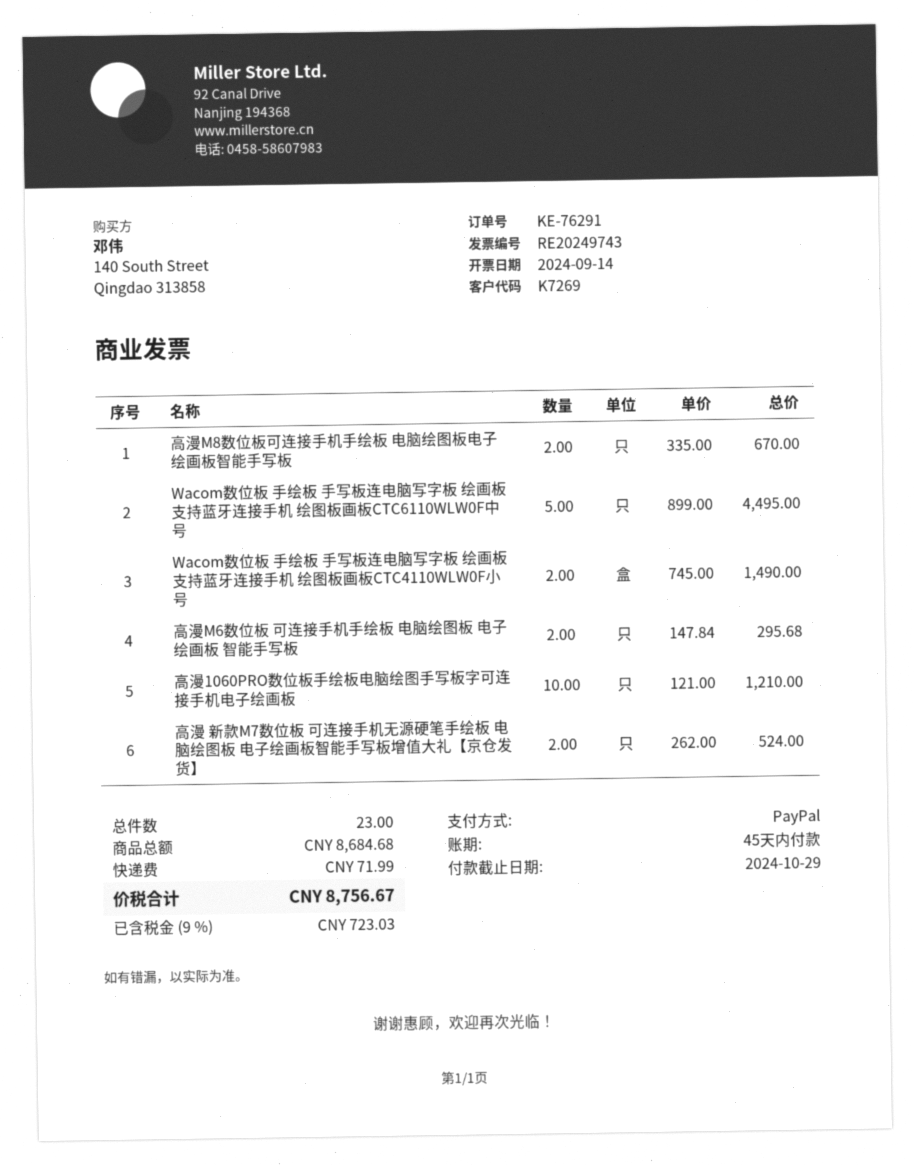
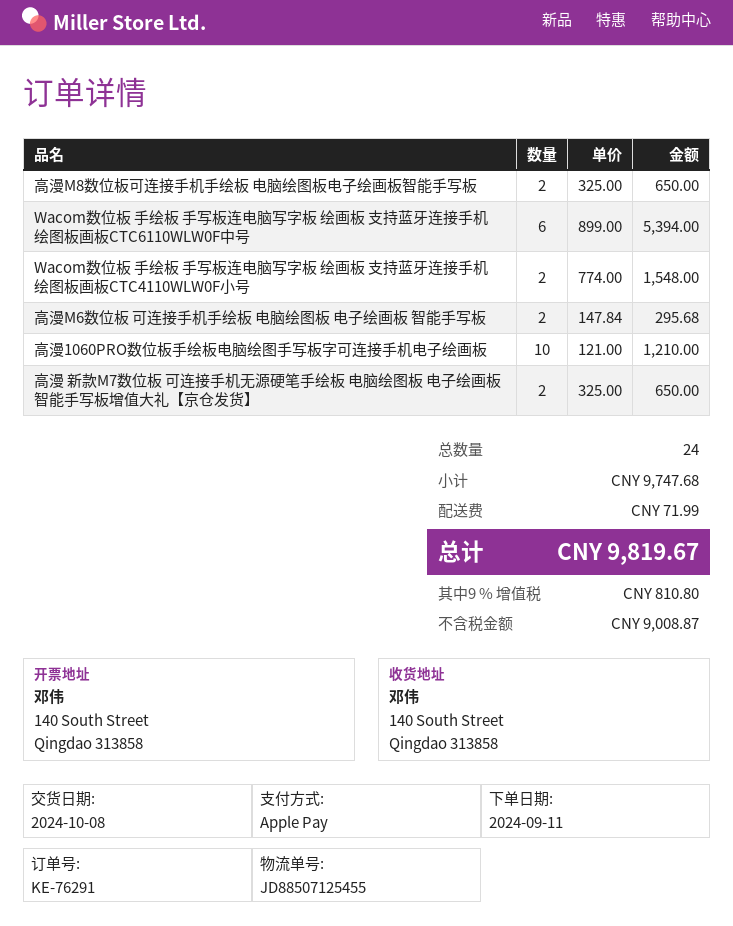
payment method: PayPal -> Apple Pay
高漫M8数位板可连接手机手绘板 电脑绘图板电子绘画板智能手写板: 2 x 335.00 = 670.00 -> 2 x 325.00 = 650.00
Wacom数位板 手绘板 手写板连电脑写字板 绘画板 支持蓝牙连接手机 绘图板画板CTC6110WLW0F中号: 5 x 899.00 = 4495.00 -> 6 x 899.00 = 5394.00
Wacom数位板 手绘板 手写板连电脑写字板 绘画板 支持蓝牙连接手机 绘图板画板CTC4110WLW0F小号: 2 x 745.00 = 1490.00 -> 2 x 774.00 = 1548.00
高漫 新款M7数位板 可连接手机无源硬笔手绘板 电脑绘图板 电子绘画板智能手写板增值大礼【京仓发货】: 2 x 262.00 = 524.00 -> 2 x 325.00 = 650.00
total quantity: 23 -> 24
subtotal: 8684.68 -> 9747.68
tax: 9% = 723.03 -> 9% = 810.80
total: 8756.67 -> 9819.67

